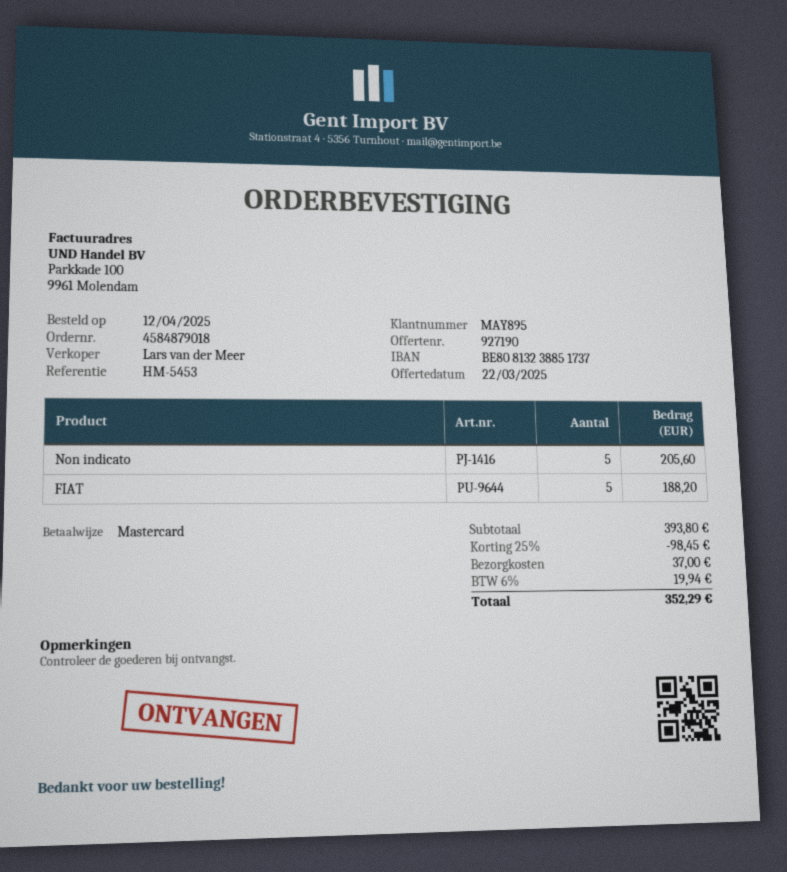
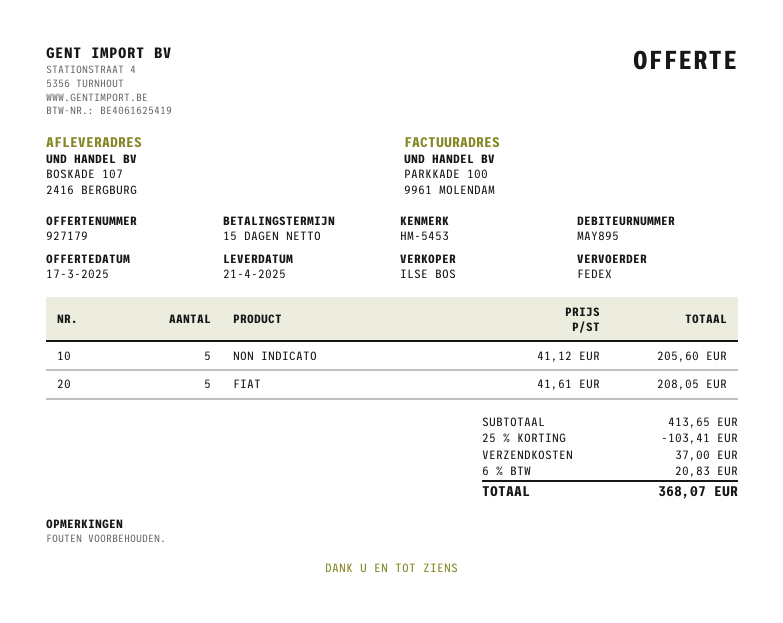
quote number: 927190 -> 927179
quote date: 2025-03-22 -> 2025-03-17
sales rep: Lars van der Meer -> ILSE BOS
FIAT: 5 for 188.20 -> 5 for 208.05
subtotal: 393.80 -> 413.65
discount: 25% = 98.45 -> 25% = 103.41
tax: 6% = 19.94 -> 6% = 20.83
total: 352.29 -> 368.07

